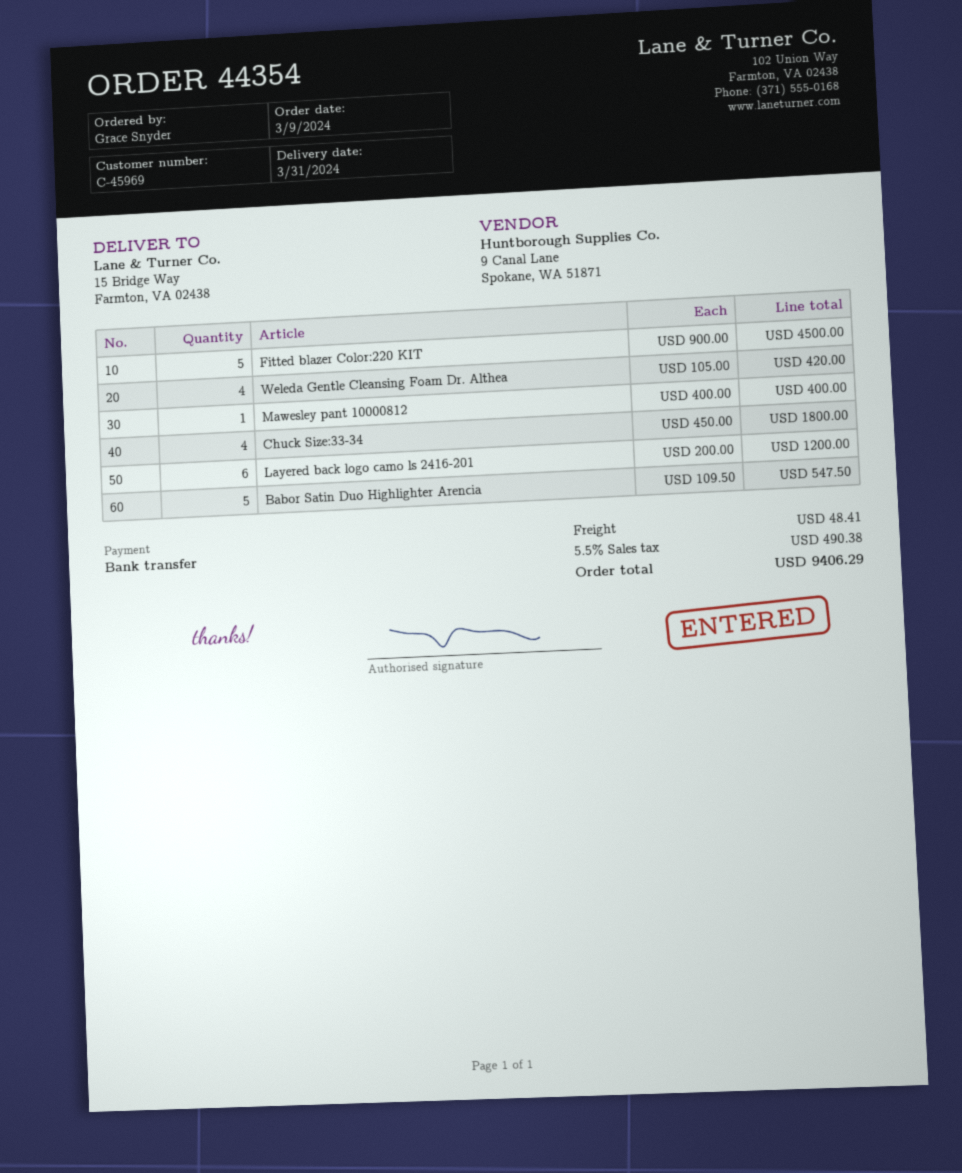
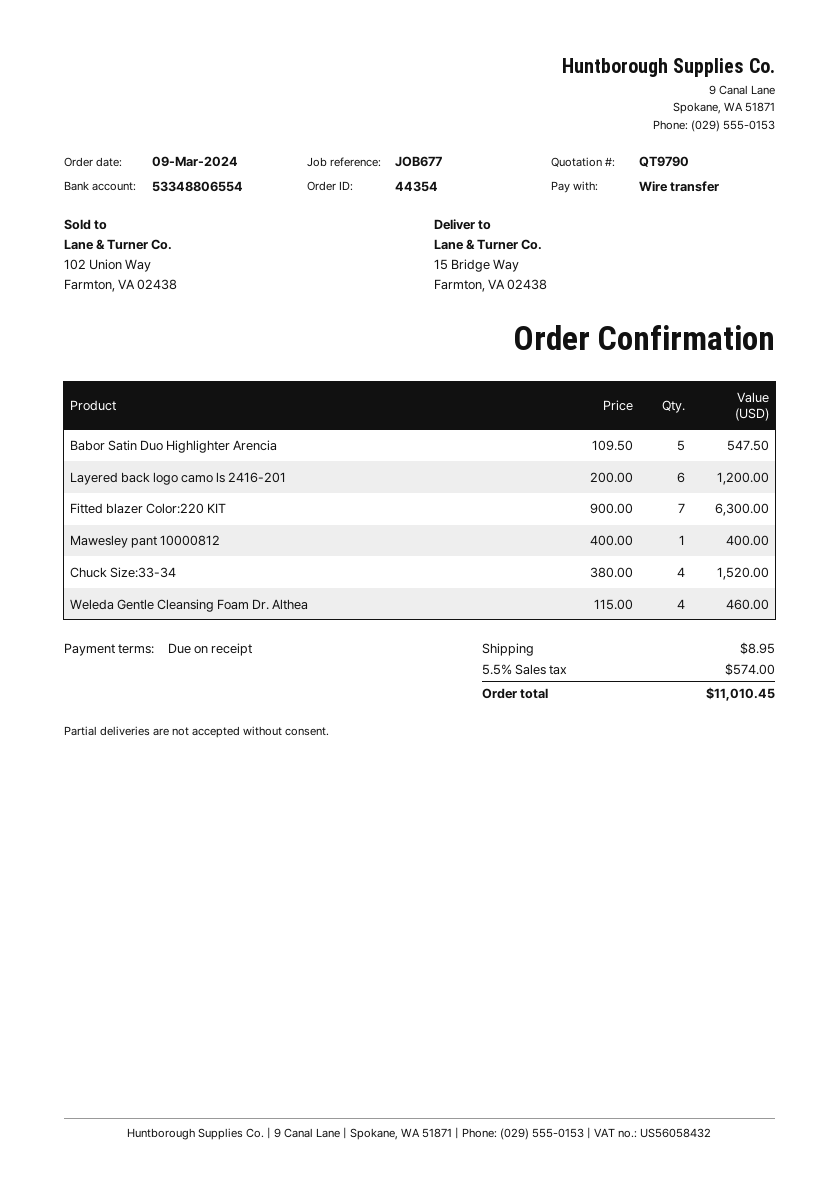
Fitted blazer Color:220 KIT: 5 x 900.00 = 4500.00 -> 7 x 900.00 = 6300.00
Weleda Gentle Cleansing Foam Dr. Althea: 4 x 105.00 = 420.00 -> 4 x 115.00 = 460.00
Chuck Size:33-34: 4 x 450.00 = 1800.00 -> 4 x 380.00 = 1520.00
shipping: 48.41 -> 8.95
tax: 5.5% = 490.38 -> 5.5% = 574.00
total: 9406.29 -> 11010.45

